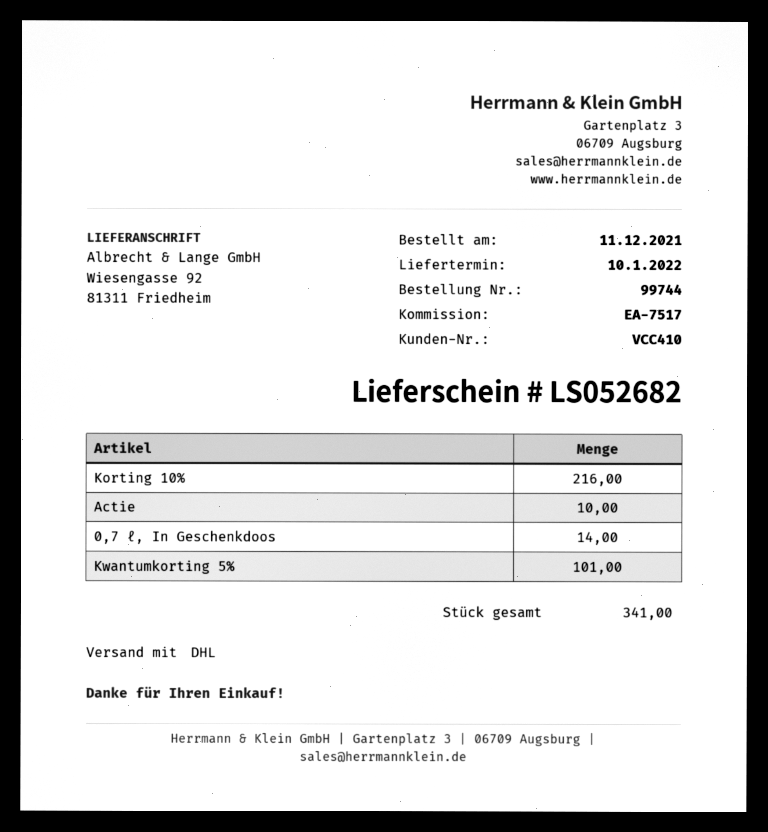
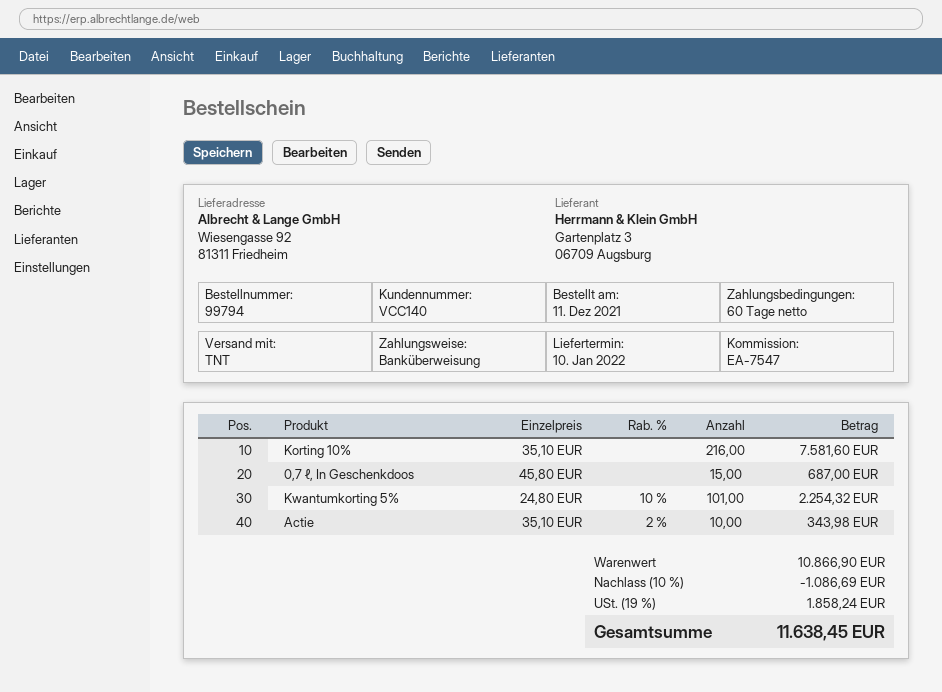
order number: 99744 -> 99794
customer number: VCC410 -> VCC140
reference: EA-7517 -> EA-7547
shipping method: DHL -> TNT
0,7 ℓ, In Geschenkdoos: 14 -> 15

